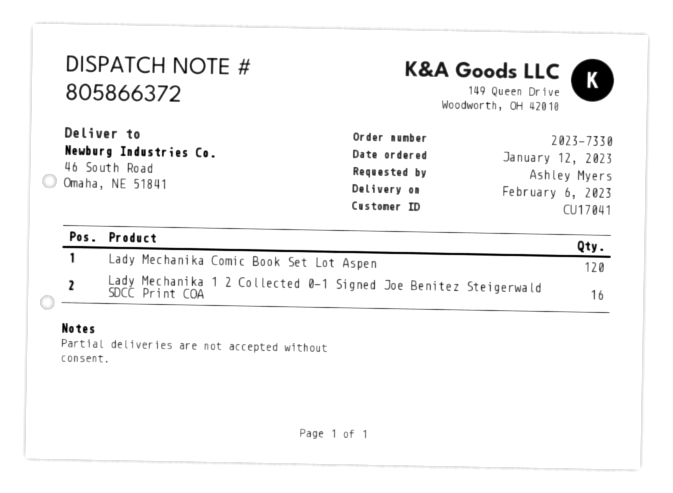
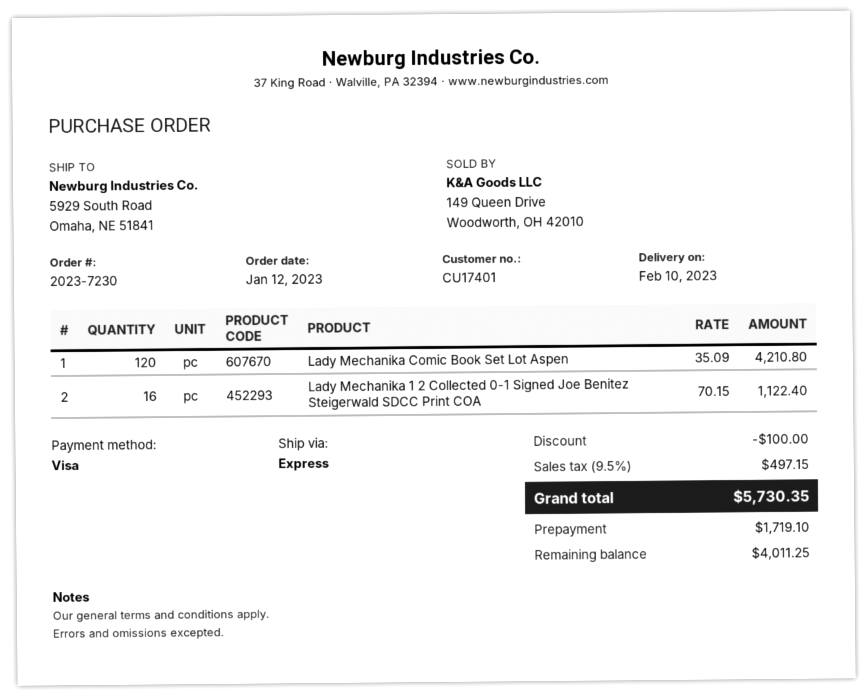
order number: 2023-7330 -> 2023-7230
delivery date: 2023-02-06 -> 2023-02-10
customer number: CU17041 -> CU17401
ship to: 46 South Road, Omaha, NE 51841 -> 5929 South Road, Omaha, NE 51841

